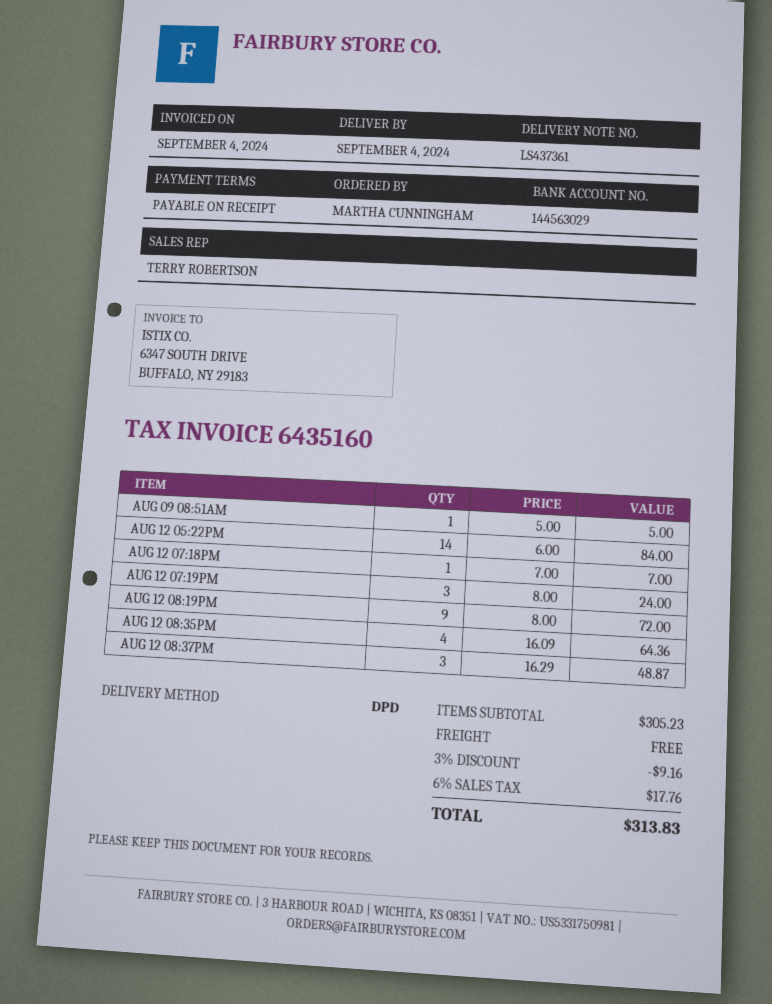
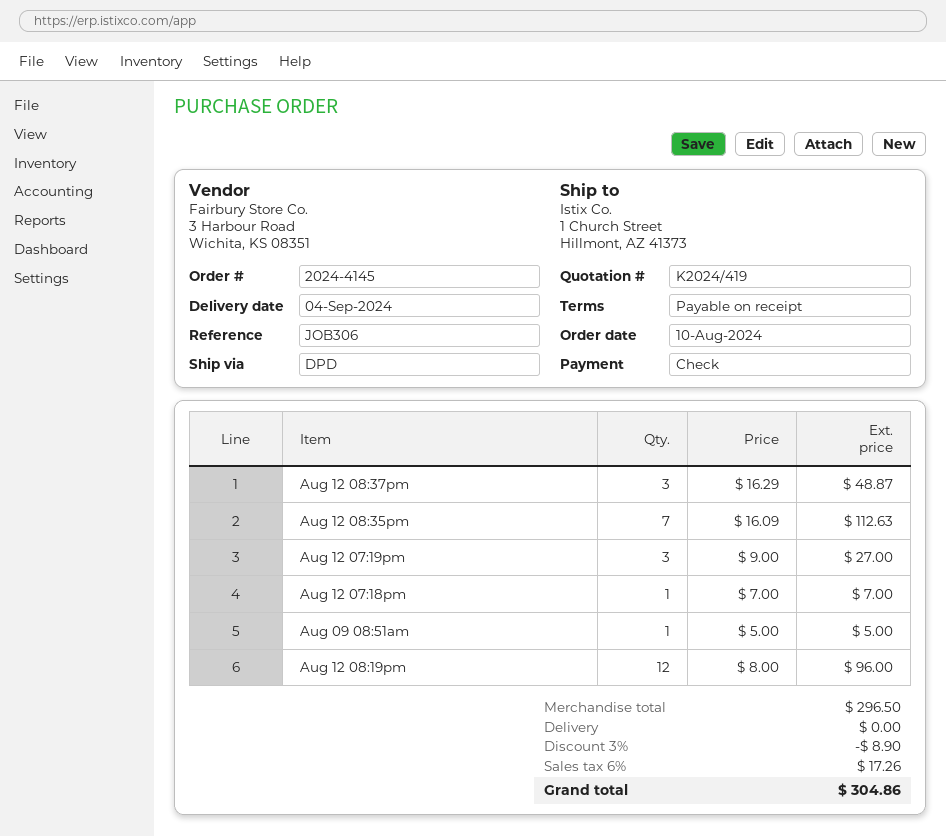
AUG 12 05:22PM: 14 x 6.00 = 84.00 -> none
AUG 12 07:19PM: 3 x 8.00 = 24.00 -> 3 x 9.00 = 27.00
AUG 12 08:19PM: 9 x 8.00 = 72.00 -> 12 x 8.00 = 96.00
AUG 12 08:35PM: 4 x 16.09 = 64.36 -> 7 x 16.09 = 112.63
subtotal: 305.23 -> 296.50
discount: 3% = 9.16 -> 3% = 8.90
tax: 6% = 17.76 -> 6% = 17.26
total: 313.83 -> 304.86

